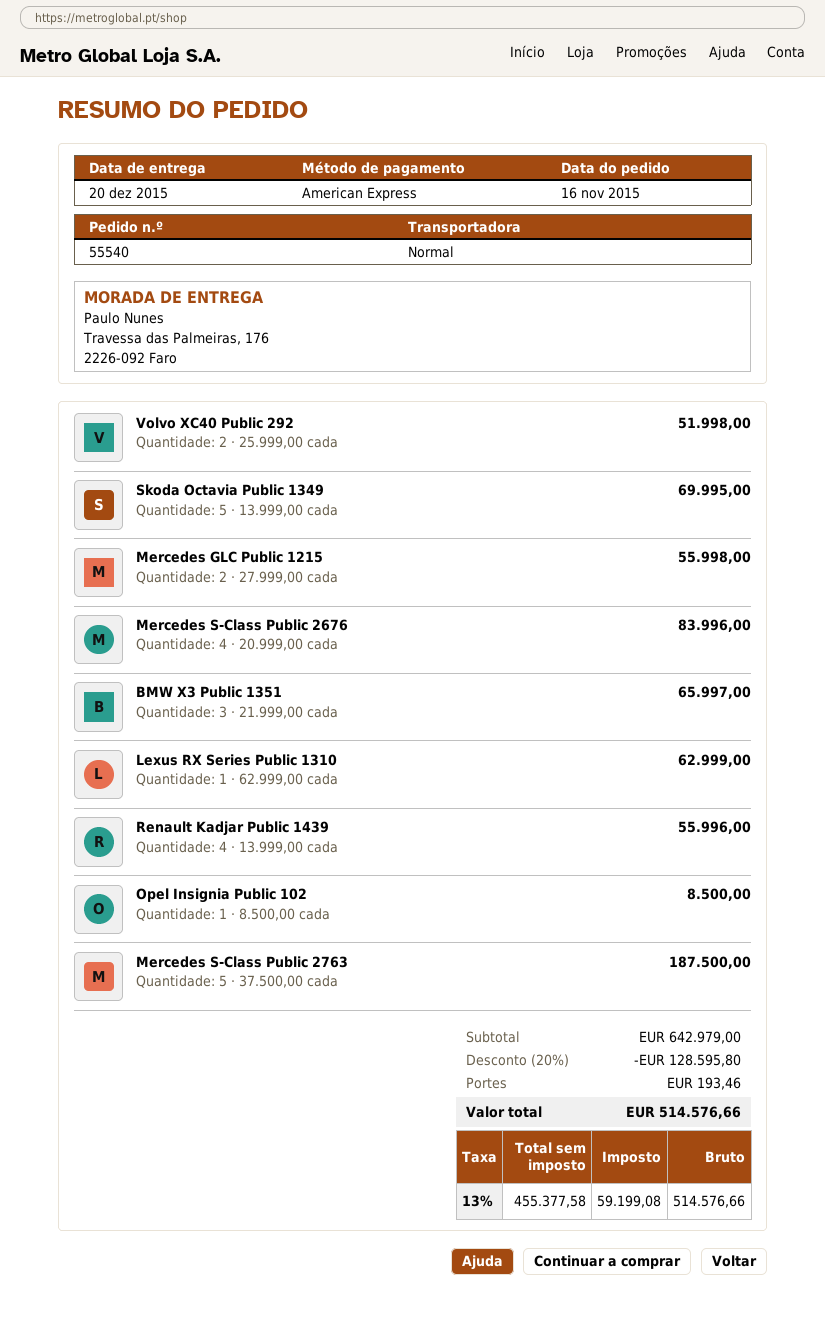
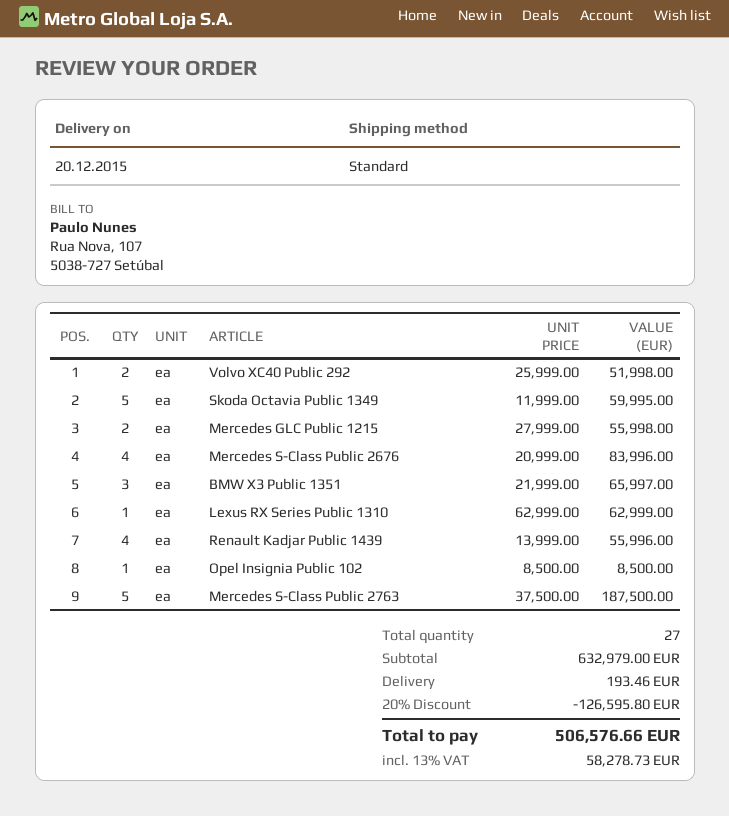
Skoda Octavia Public 1349: 5 x 13999.00 = 69995.00 -> 5 x 11999.00 = 59995.00
subtotal: 642979.00 -> 632979.00
discount: 20% = 128595.80 -> 20% = 126595.80
tax: 13% = 59199.08 -> 13% = 58278.73
total: 514576.66 -> 506576.66

